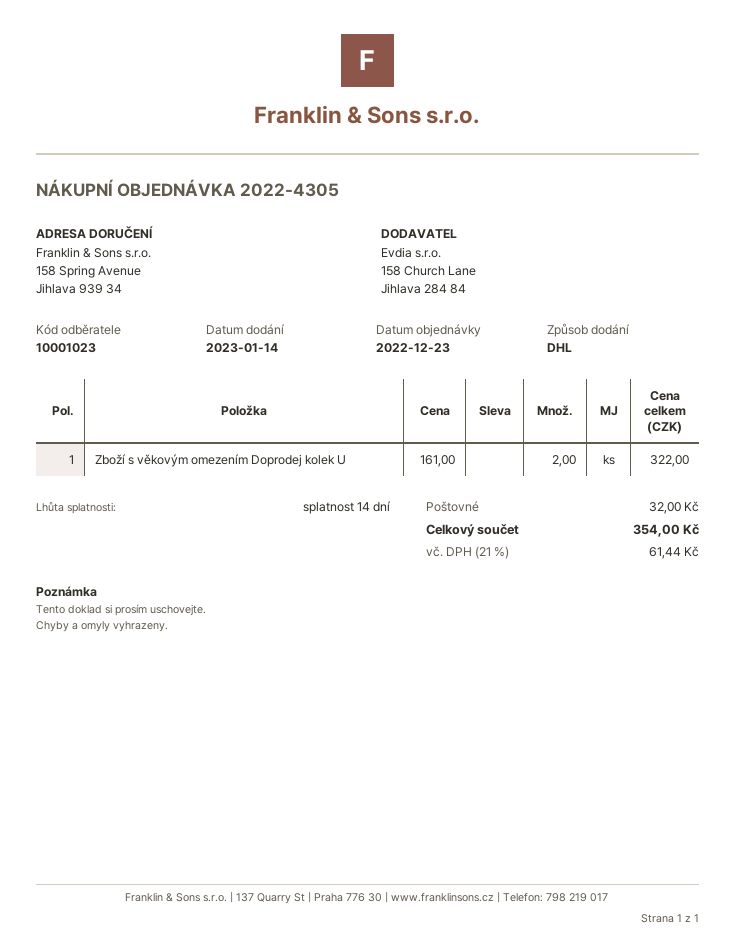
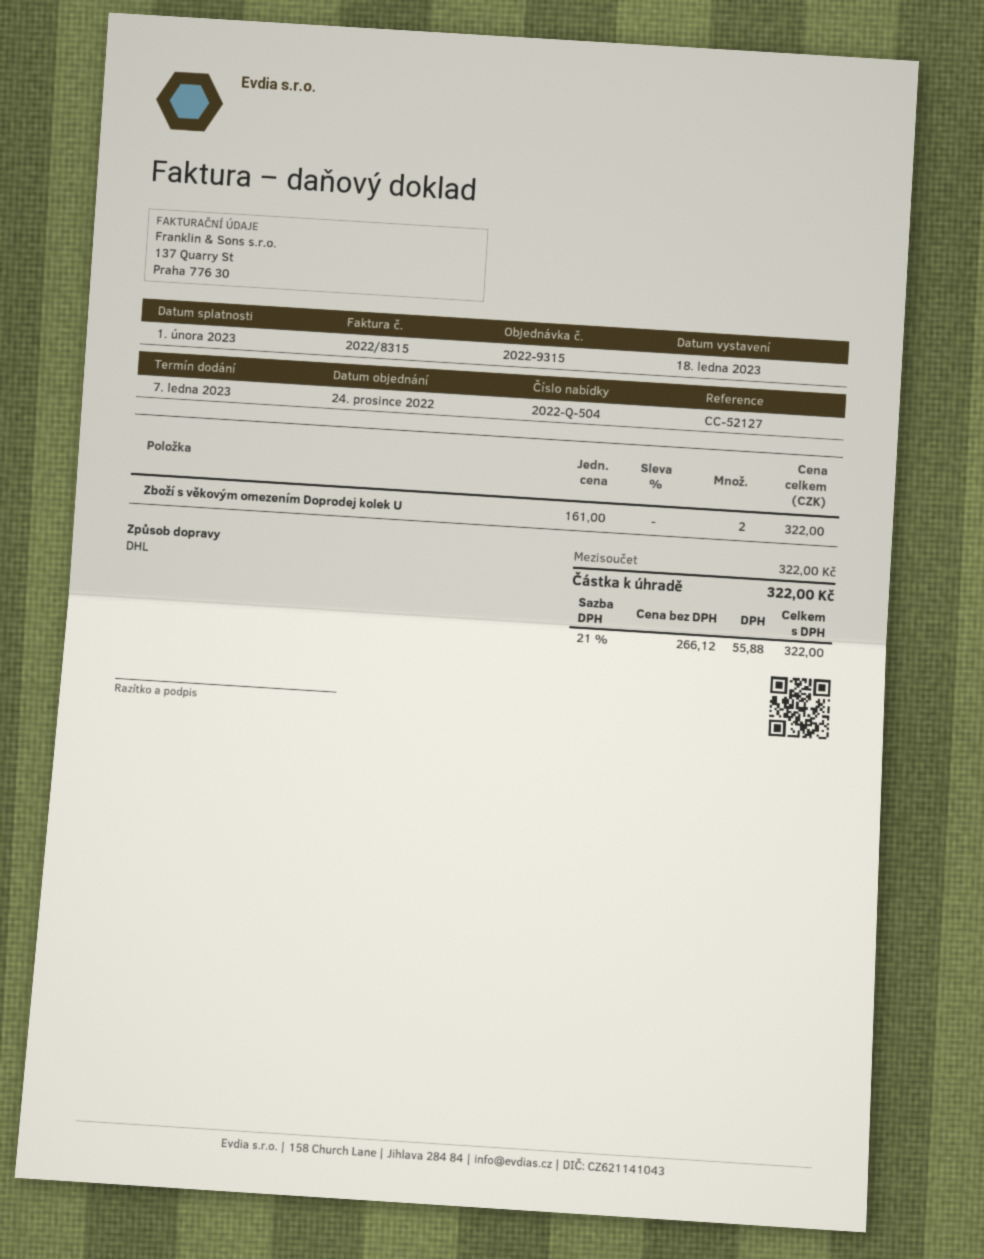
order number: 2022-4305 -> 2022-9315
order date: 2022-12-23 -> 2022-12-24
delivery date: 2023-01-14 -> 2023-01-07
shipping: 32.00 -> none
tax: 21% = 61.44 -> 21% = 55.88
total: 354.00 -> 322.00

